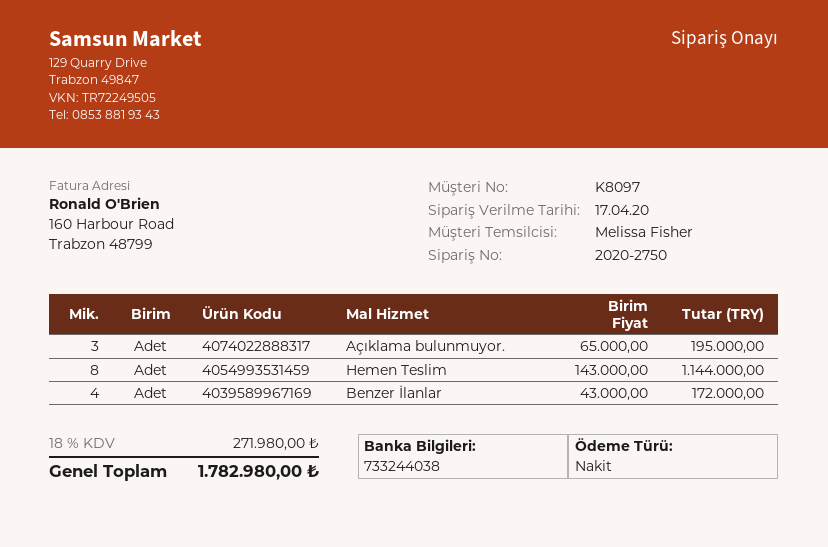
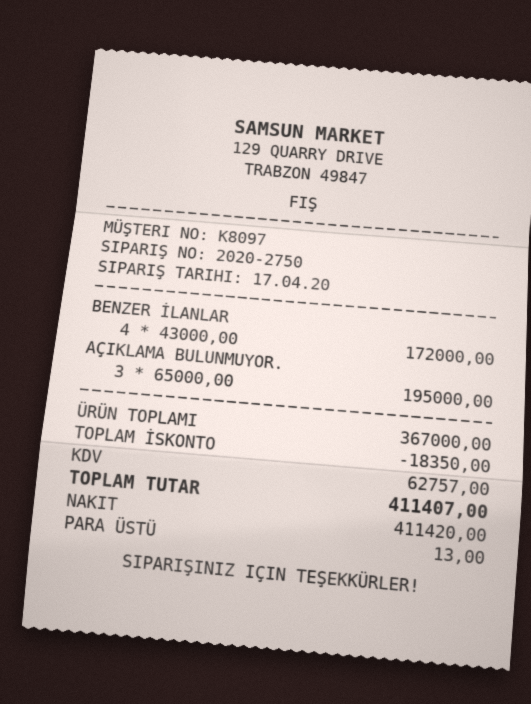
Hemen Teslim: 8 x 143000.00 = 1144000.00 -> none
discount: none -> 18350.00
tax: 271980.00 -> 62757.00
total: 1782980.00 -> 411407.00

